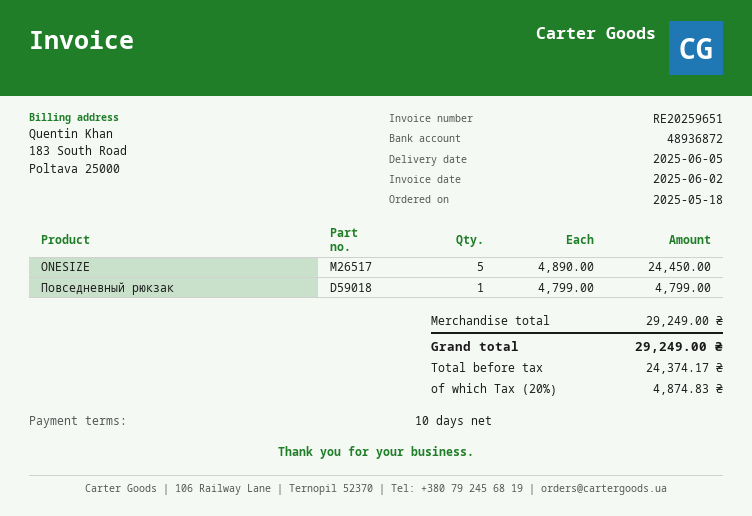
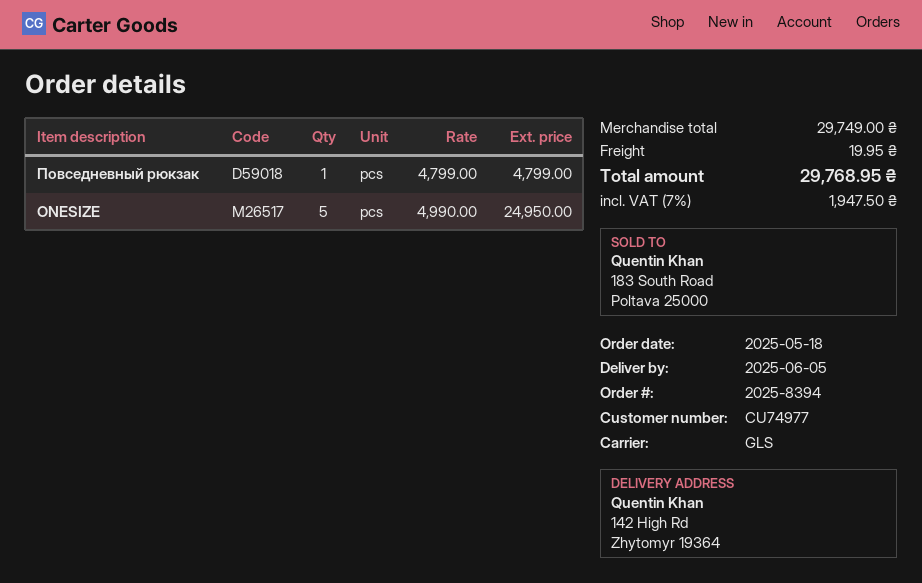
ONESIZE: 5 x 4890.00 = 24450.00 -> 5 x 4990.00 = 24950.00
subtotal: 29249.00 -> 29749.00
shipping: none -> 19.95
tax: 20% = 4874.83 -> 7% = 1947.50
total: 29249.00 -> 29768.95

